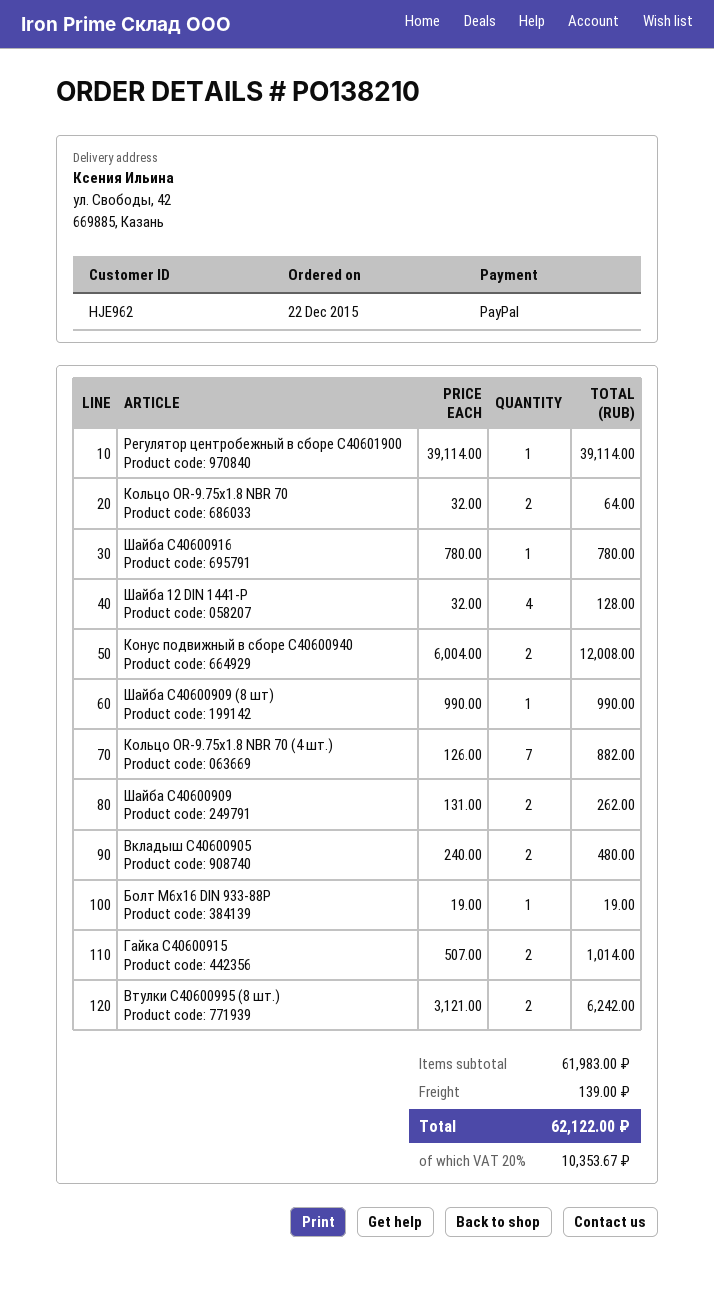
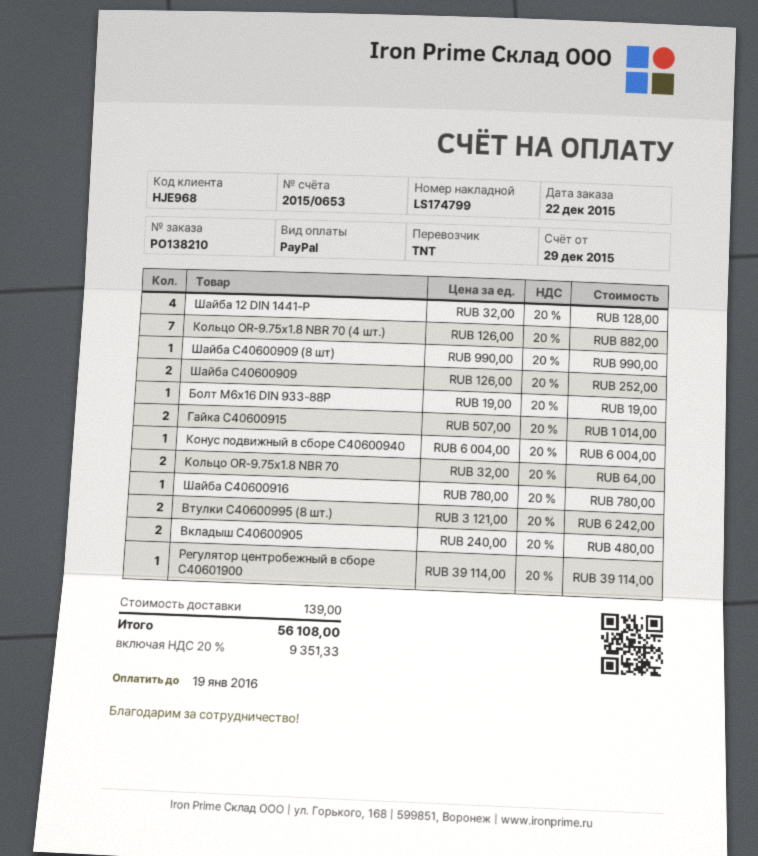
customer number: HJE962 -> HJE968
Конус подвижный в сборе C40600940: 2 x 6004.00 = 12008.00 -> 1 x 6004.00 = 6004.00
Шайба C40600909: 2 x 131.00 = 262.00 -> 2 x 126.00 = 252.00
tax: 20% = 10353.67 -> 20% = 9351.33
total: 62122.00 -> 56108.00

